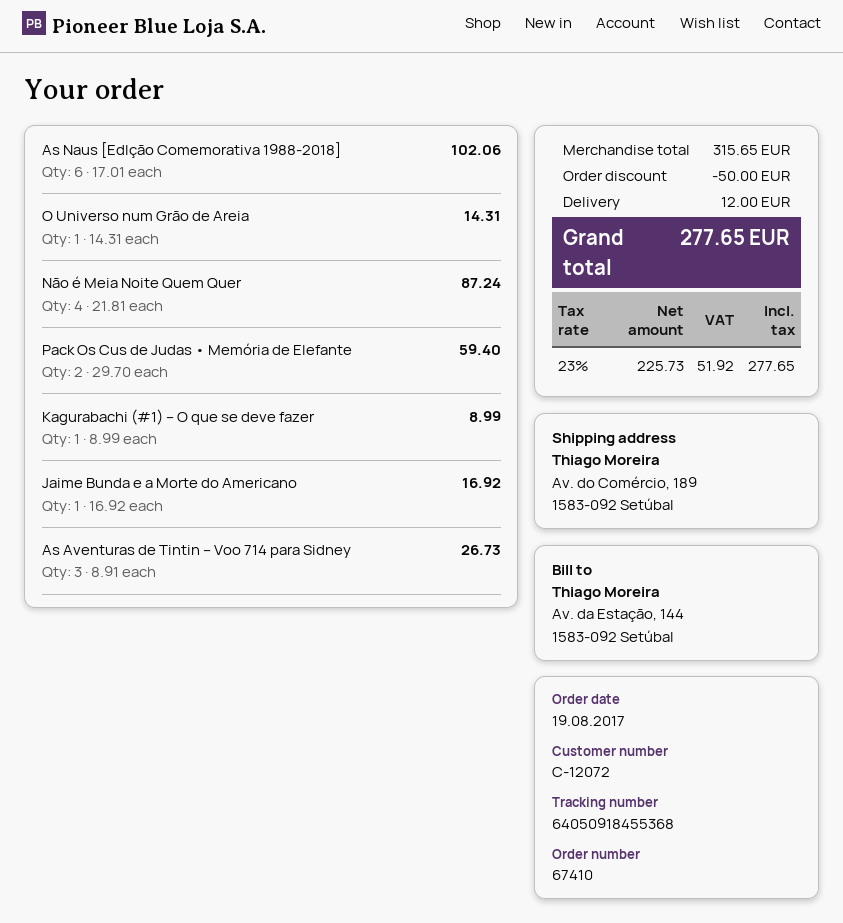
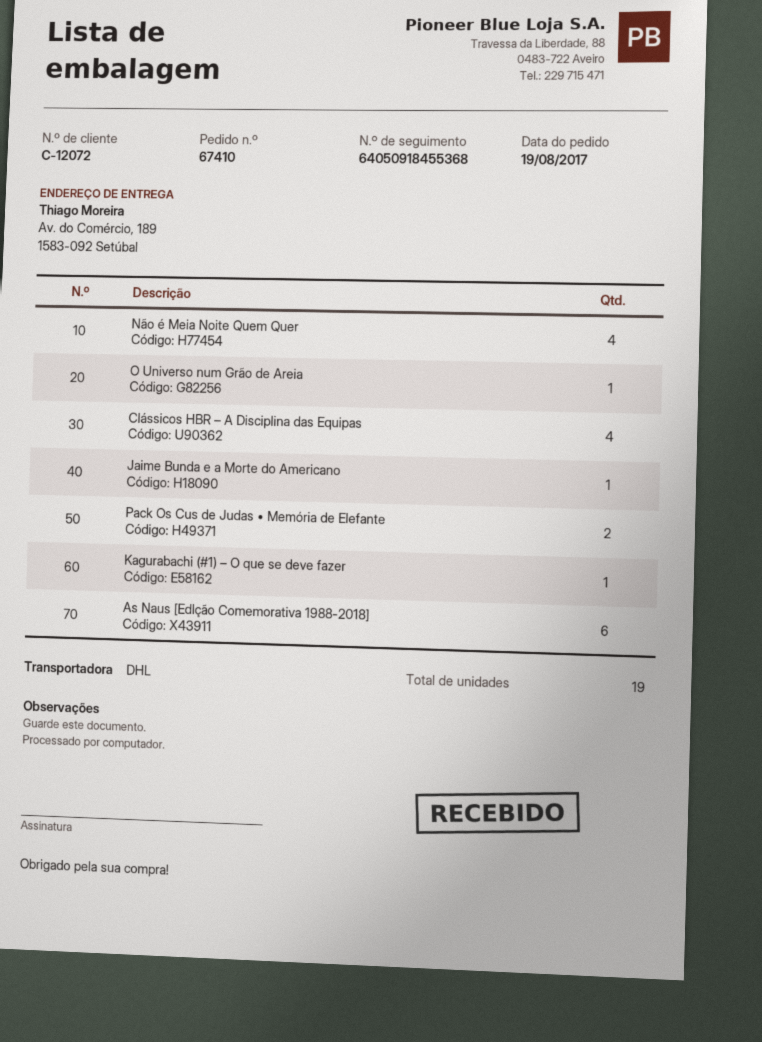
As Aventuras de Tintin – Voo 714 para Sidney: 3 -> none
Clássicos HBR – A Disciplina das Equipas: none -> 4

